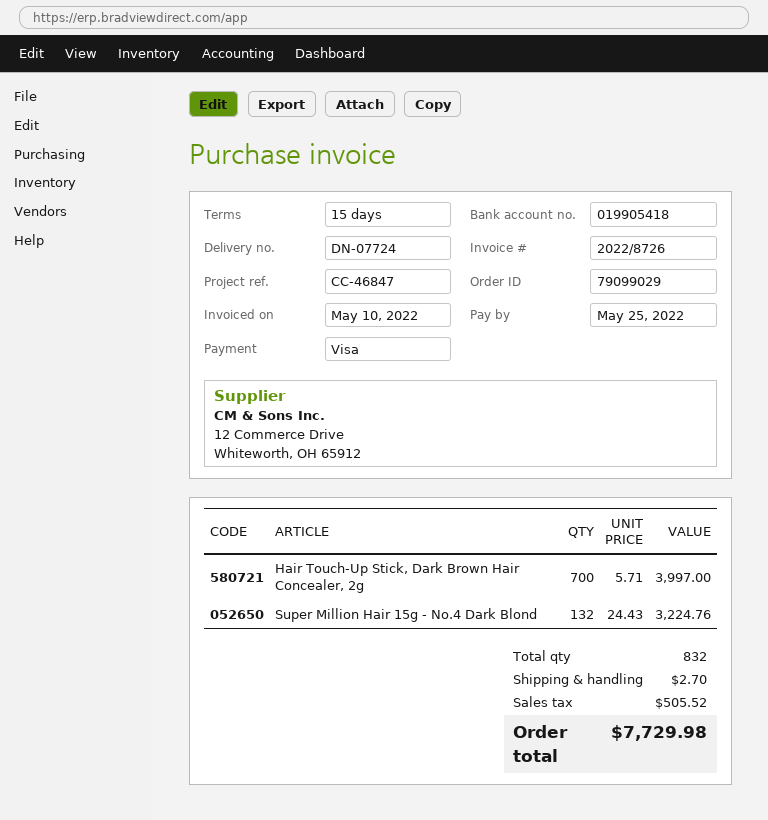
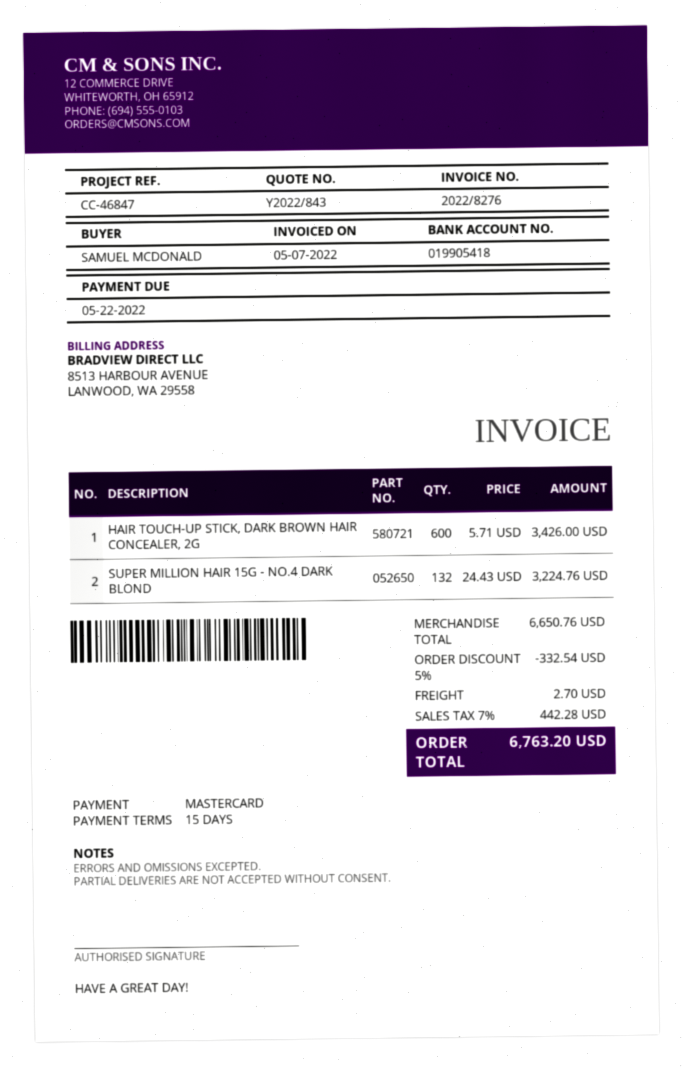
invoice number: 2022/8726 -> 2022/8276
invoice date: 2022-05-10 -> 2022-05-07
due date: 2022-05-25 -> 2022-05-22
payment method: Visa -> Mastercard
Hair Touch-Up Stick, Dark Brown Hair Concealer, 2g: 700 x 5.71 = 3997.00 -> 600 x 5.71 = 3426.00
discount: none -> 5% = 332.54
tax: 505.52 -> 442.28
total: 7729.98 -> 6763.20

